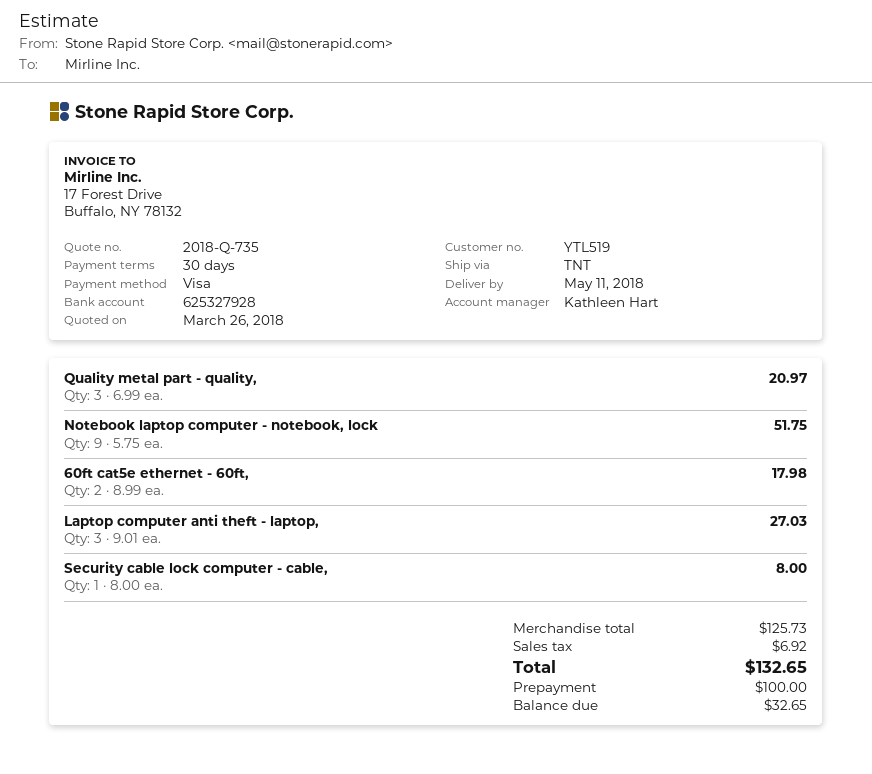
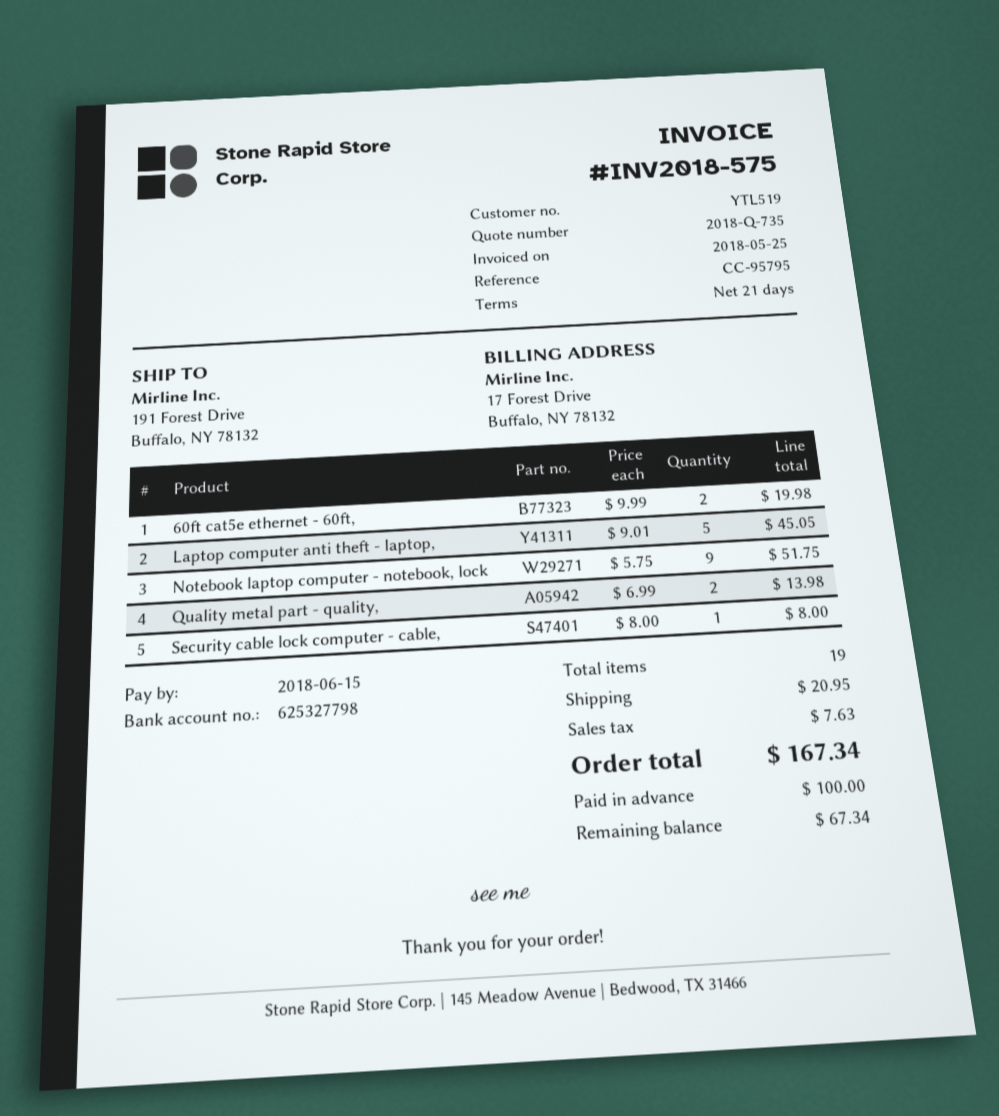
payment terms: 30 days -> 21 days
bank account: 625327928 -> 625327798
Quality metal part - quality,: 3 x 6.99 = 20.97 -> 2 x 6.99 = 13.98
60ft cat5e ethernet - 60ft,: 2 x 8.99 = 17.98 -> 2 x 9.99 = 19.98
Laptop computer anti theft - laptop,: 3 x 9.01 = 27.03 -> 5 x 9.01 = 45.05
shipping: none -> 20.95
tax: 6.92 -> 7.63
total: 132.65 -> 167.34
balance: 32.65 -> 67.34

